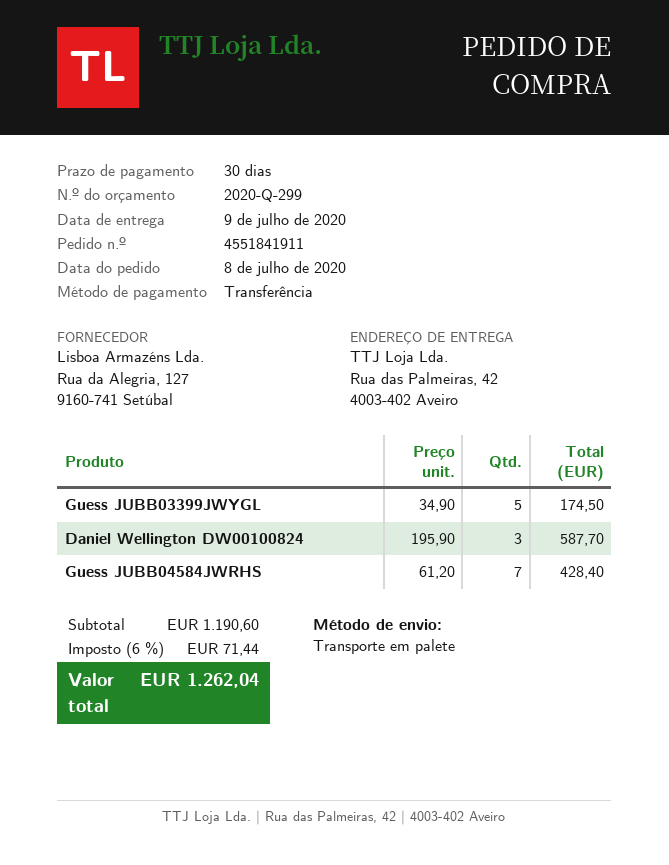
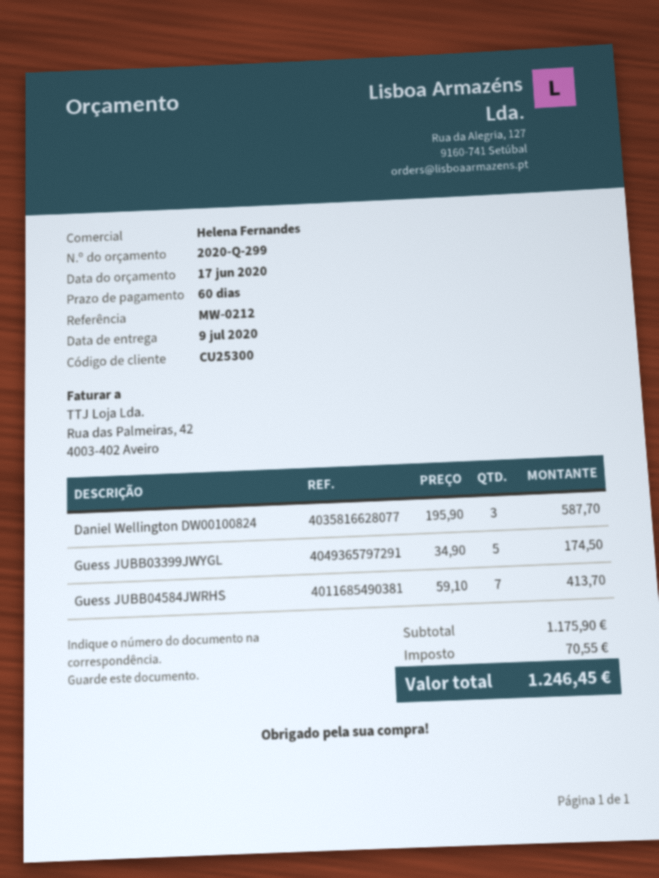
payment terms: 30 days -> 60 days
Guess JUBB04584JWRHS: 7 x 61.20 = 428.40 -> 7 x 59.10 = 413.70
subtotal: 1190.60 -> 1175.90
tax: 71.44 -> 70.55
total: 1262.04 -> 1246.45

